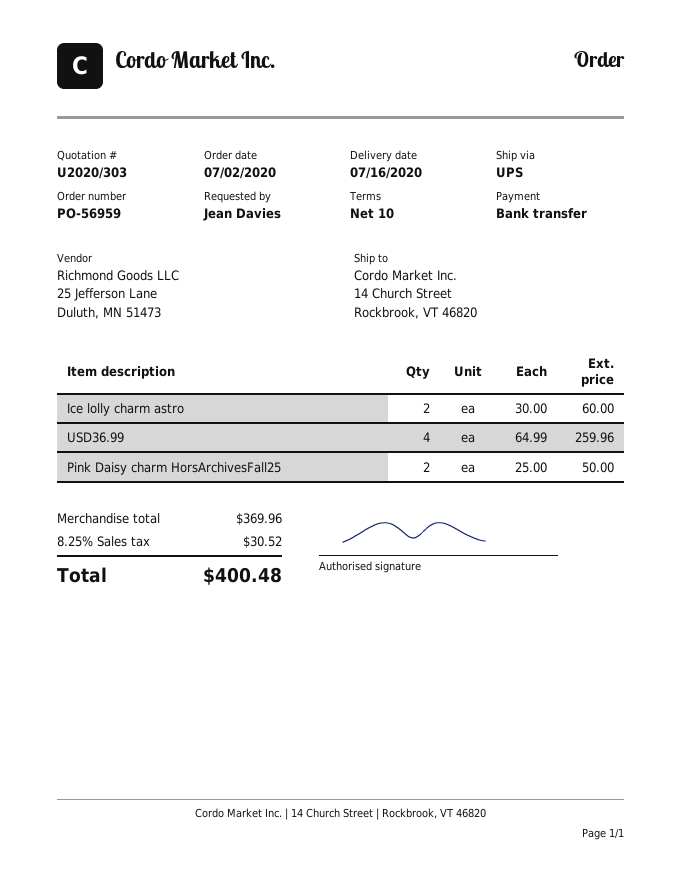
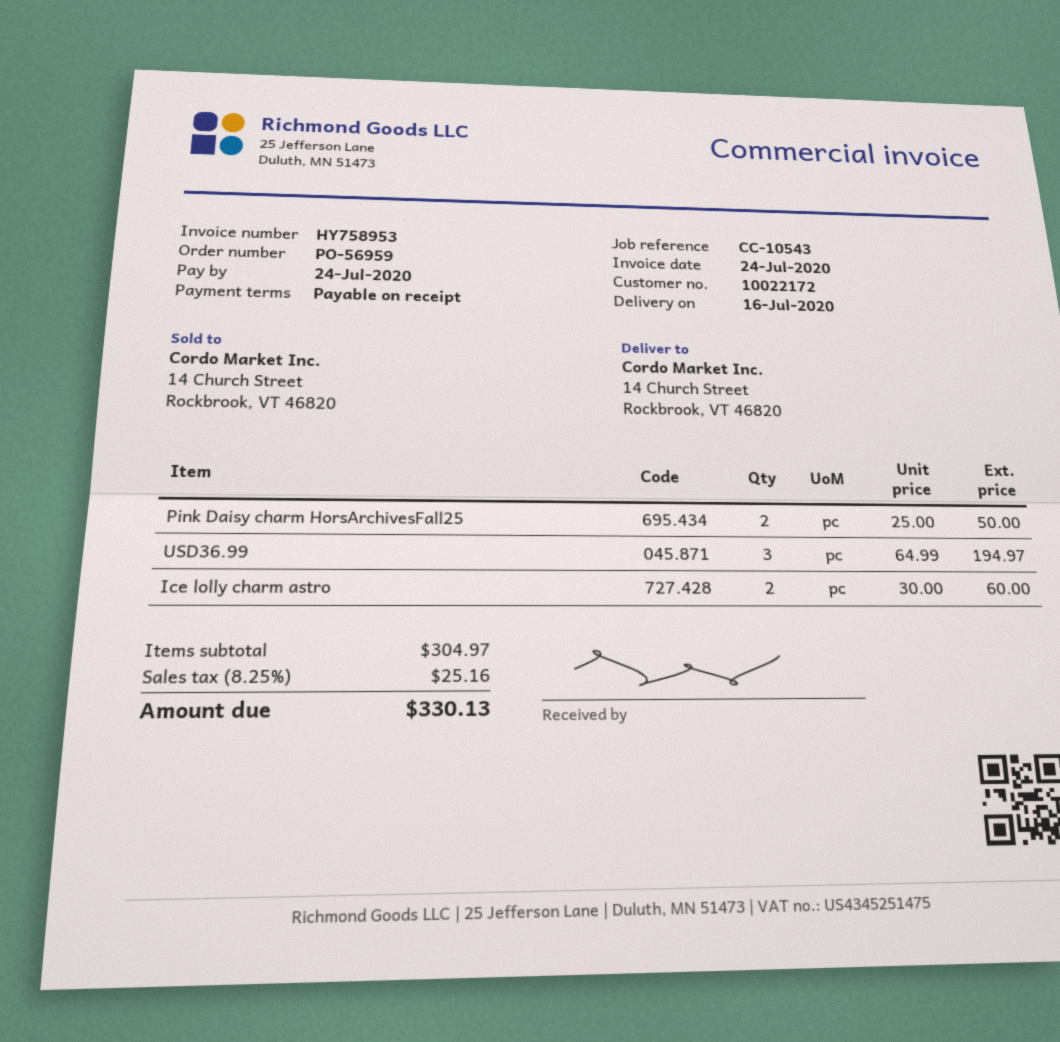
payment terms: 10 days -> on receipt
USD36.99: 4 x 64.99 = 259.96 -> 3 x 64.99 = 194.97
subtotal: 369.96 -> 304.97
tax: 8.25% = 30.52 -> 8.25% = 25.16
total: 400.48 -> 330.13

